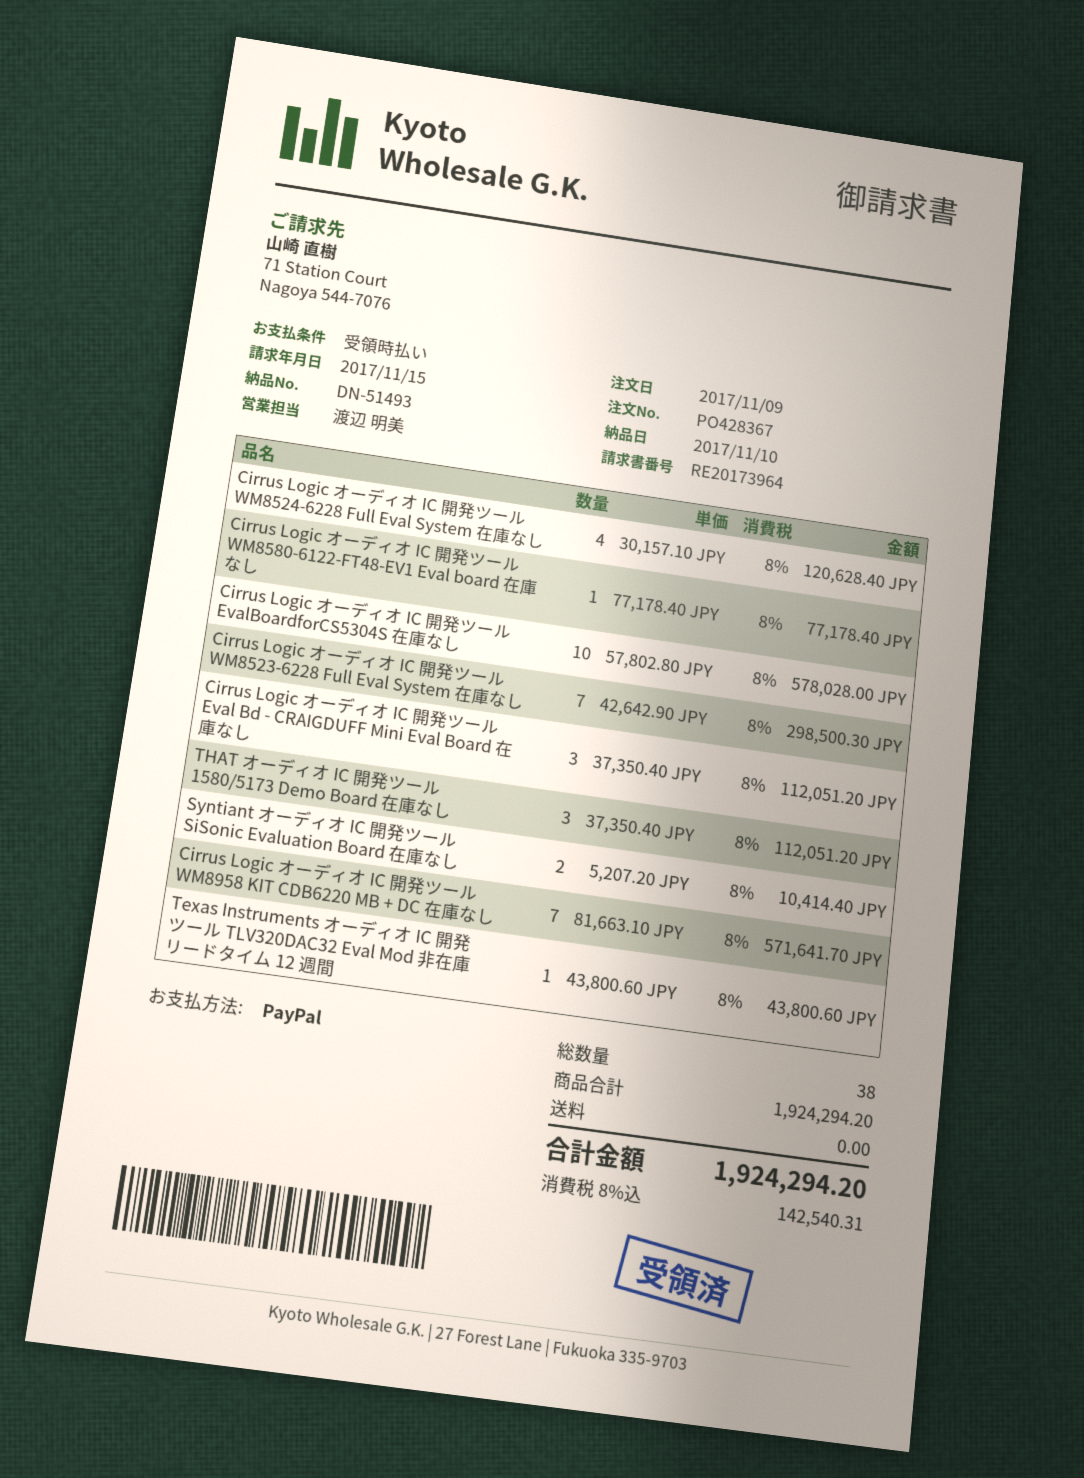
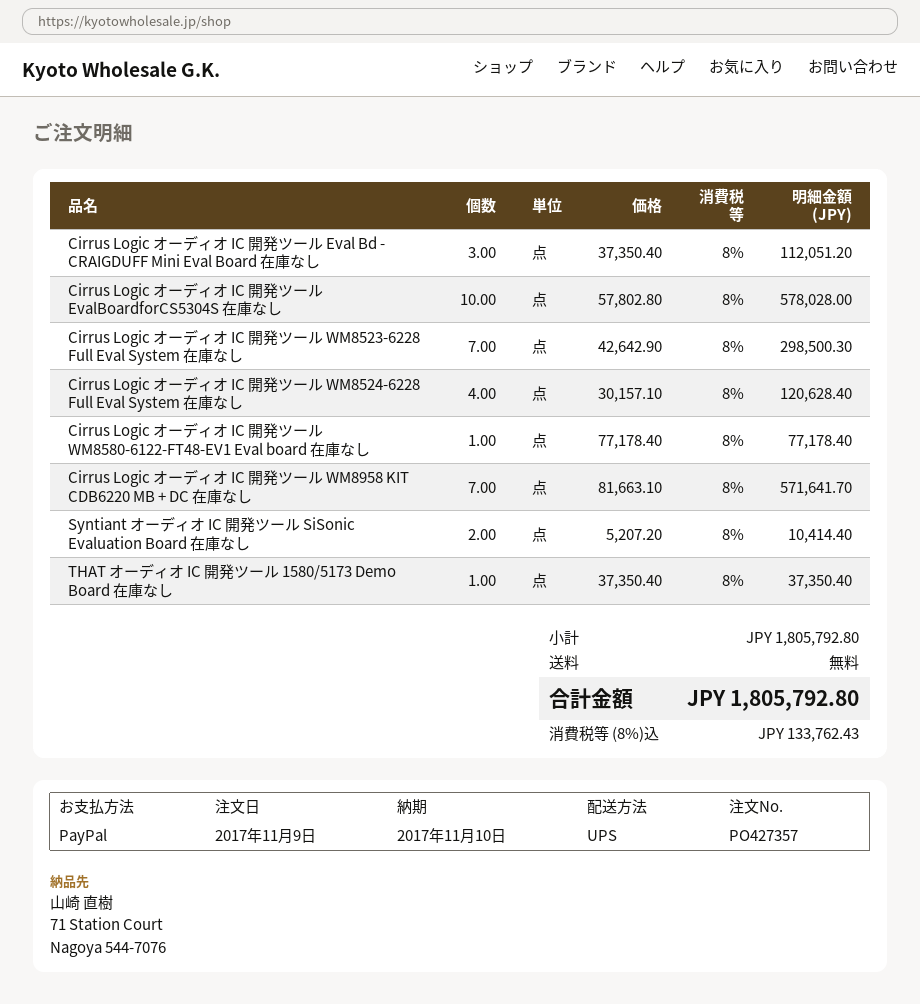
order number: PO428367 -> PO427357
THAT オーディオ IC 開発ツール 1580/5173 Demo Board 在庫なし: 3 x 37350.40 = 112051.20 -> 1 x 37350.40 = 37350.40
Texas Instruments オーディオ IC 開発ツール TLV320DAC32 Eval Mod 非在庫リードタイム 12 週間: 1 x 43800.60 = 43800.60 -> none
subtotal: 1924294.20 -> 1805792.80
tax: 8% = 142540.31 -> 8% = 133762.43
total: 1924294.20 -> 1805792.80

